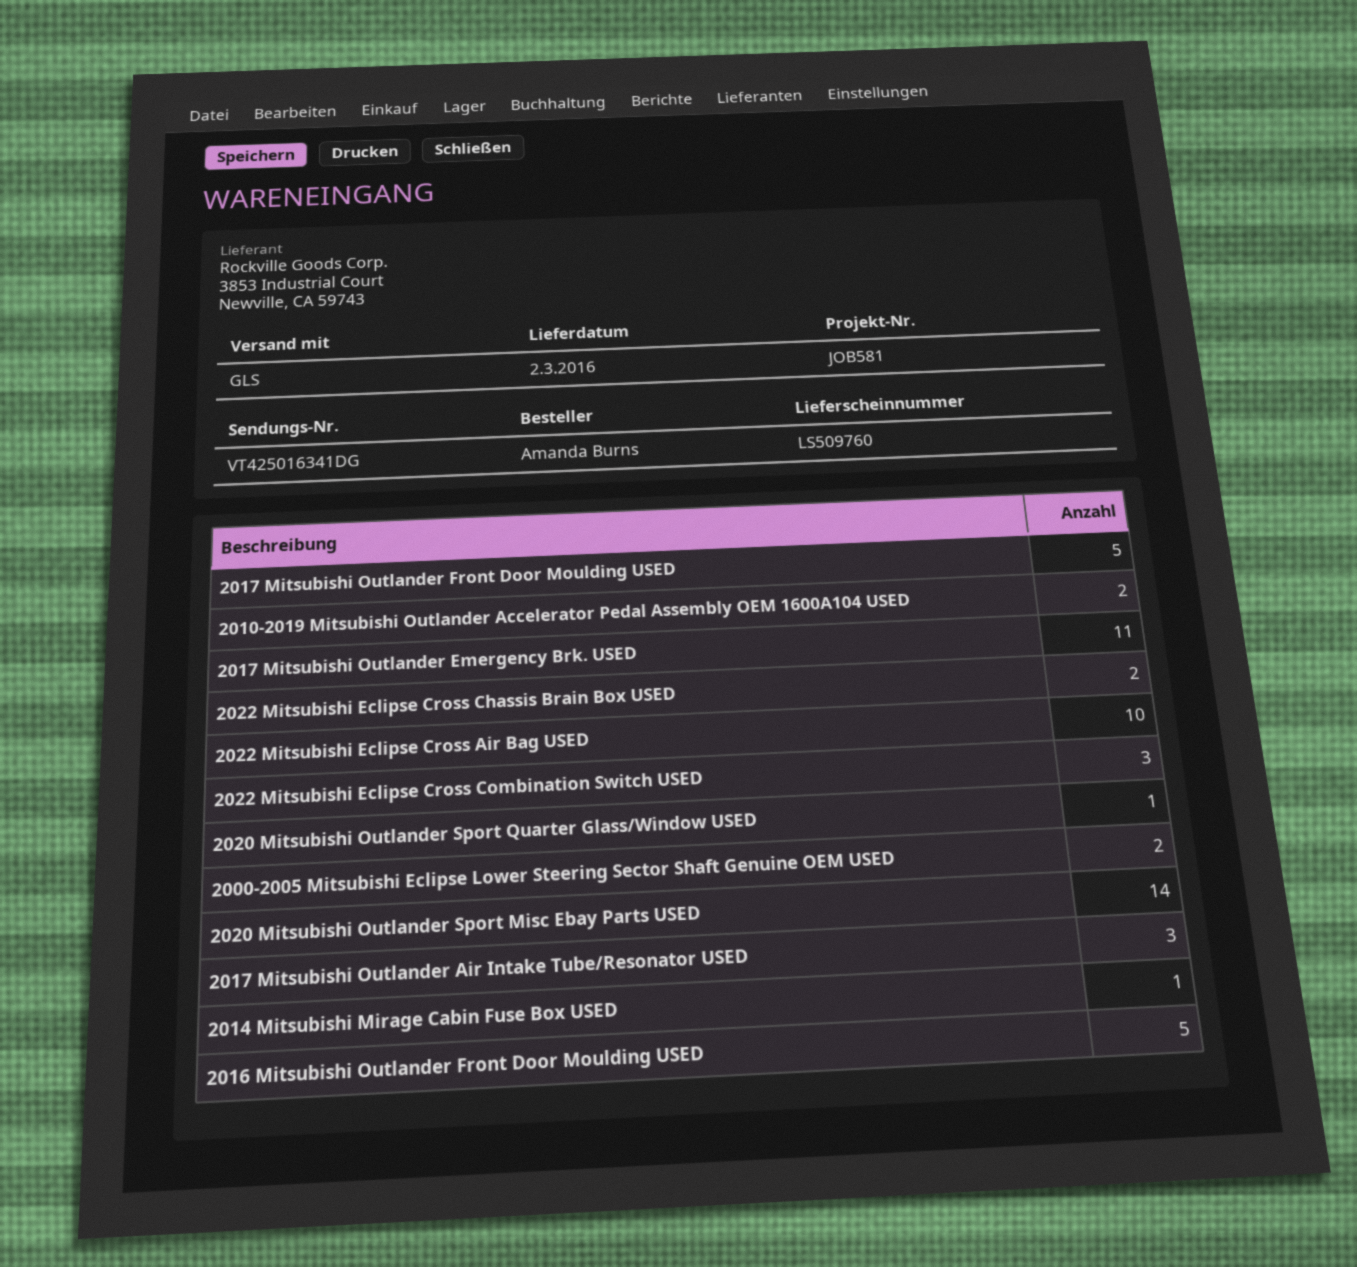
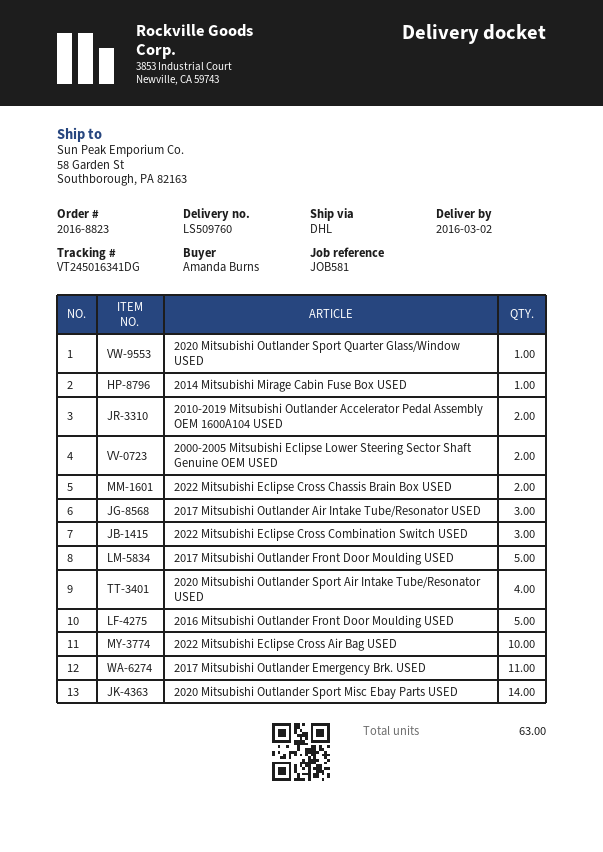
shipping method: GLS -> DHL
tracking number: VT425016341DG -> VT245016341DG
2020 Mitsubishi Outlander Sport Air Intake Tube/Resonator USED: none -> 4

